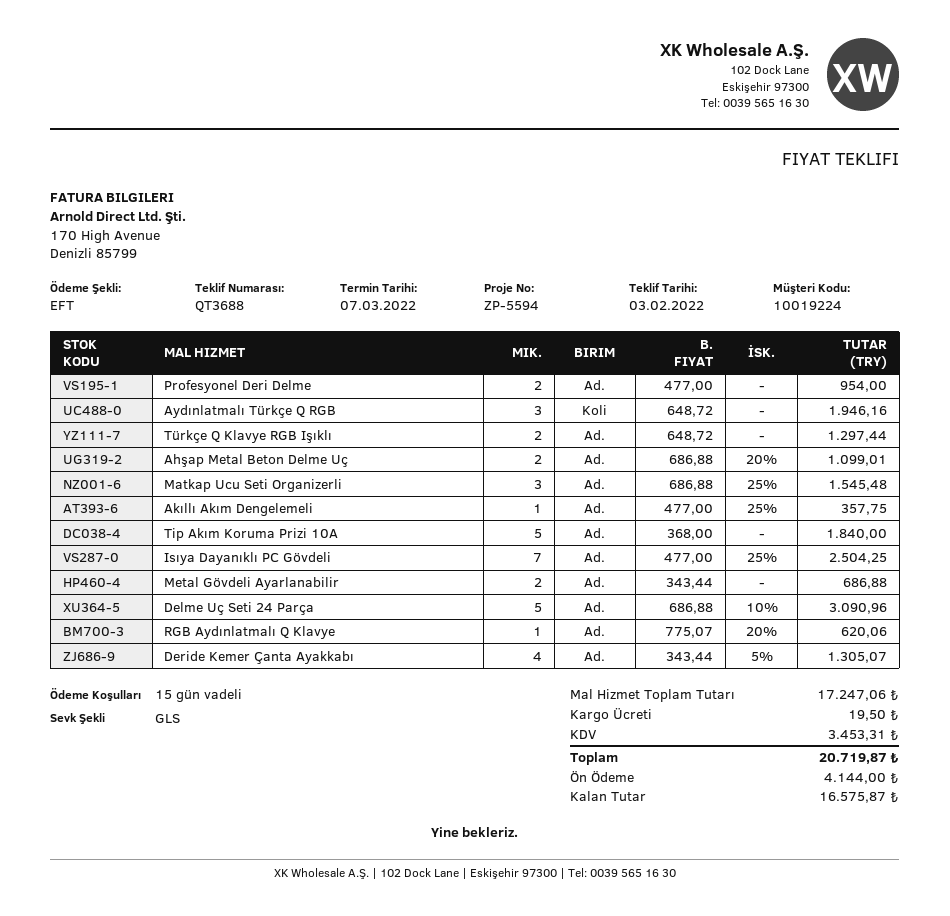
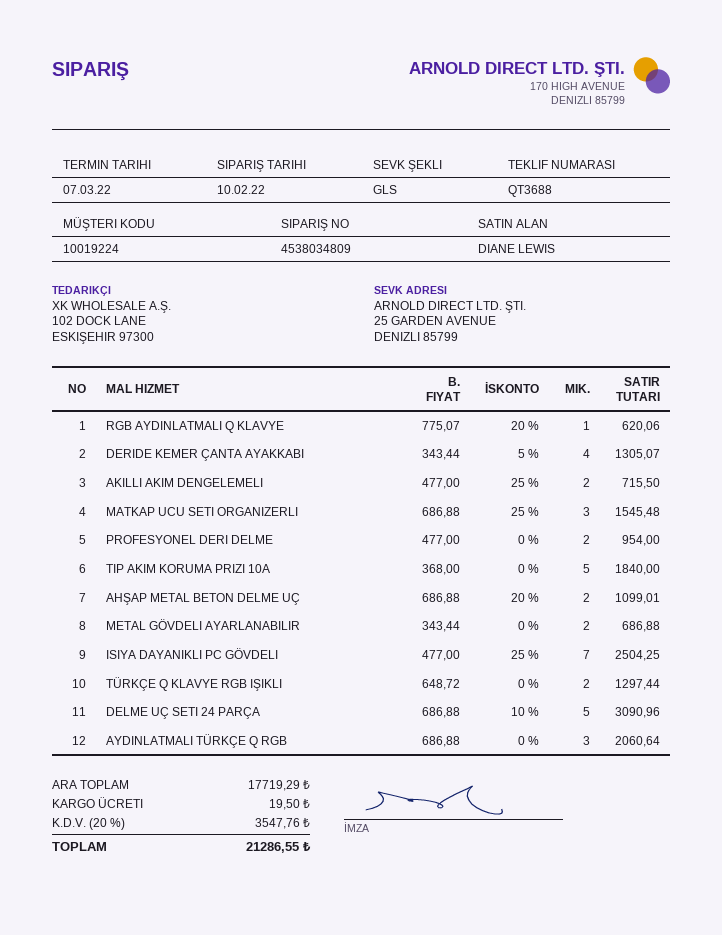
Aydınlatmalı Türkçe Q RGB: 3 x 648.72 = 1946.16 -> 3 x 686.88 = 2060.64
Akıllı Akım Dengelemeli: 1 x 477.00 - 25% = 357.75 -> 2 x 477.00 - 25% = 715.50
subtotal: 17247.06 -> 17719.29
tax: 3453.31 -> 3547.76
total: 20719.87 -> 21286.55

